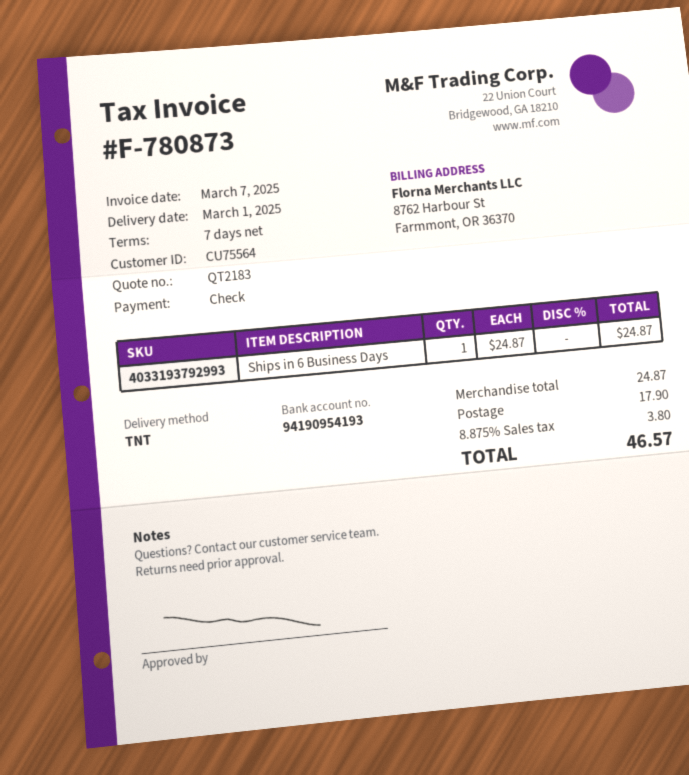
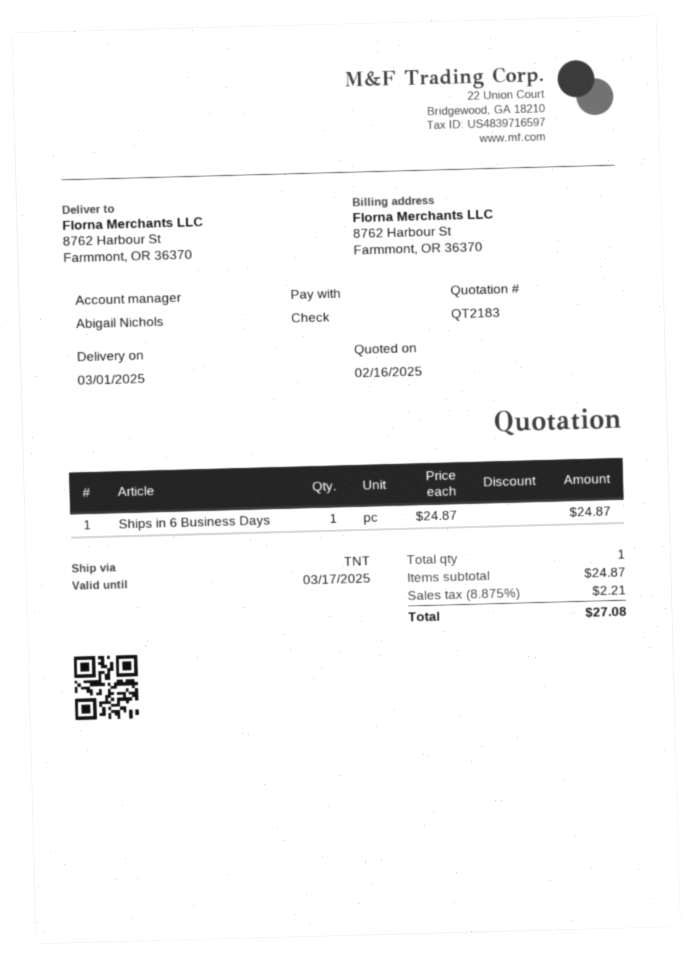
shipping: 17.90 -> none
tax: 8.875% = 3.80 -> 8.875% = 2.21
total: 46.57 -> 27.08

